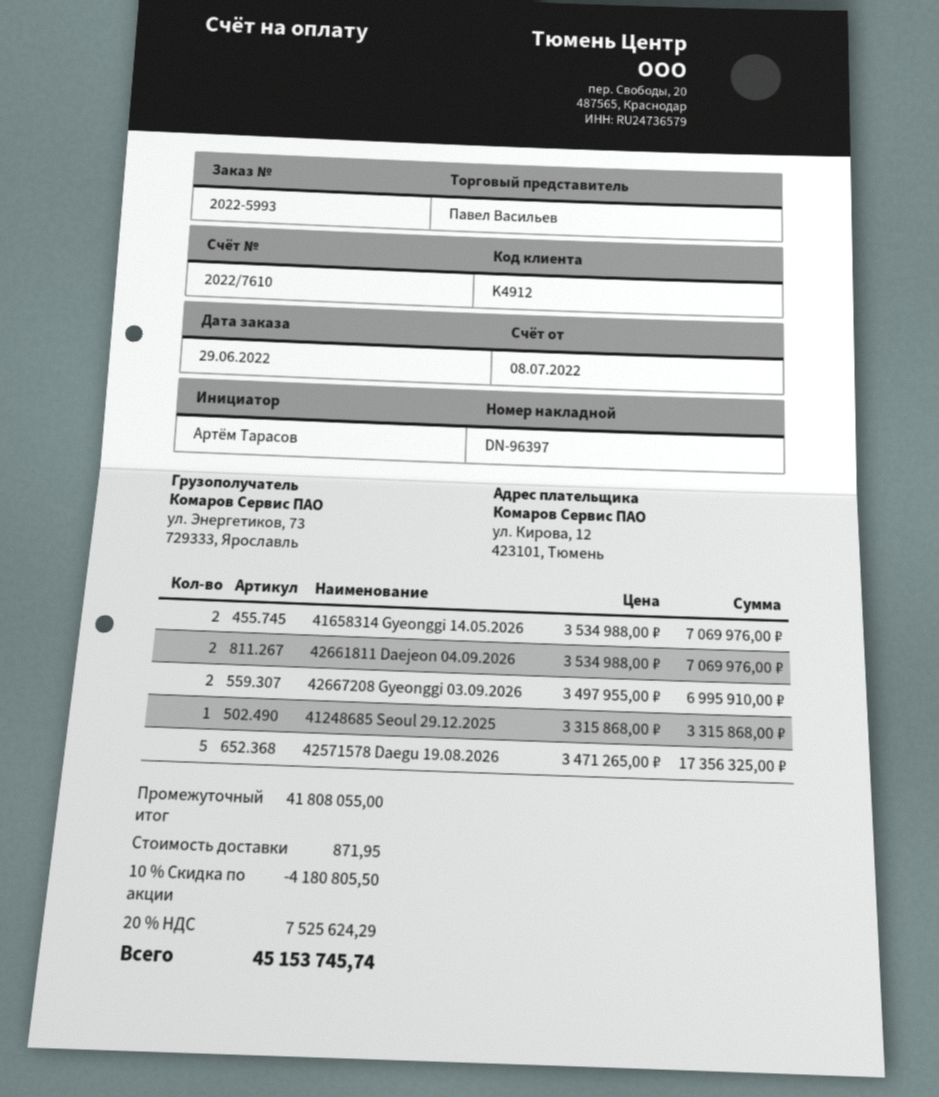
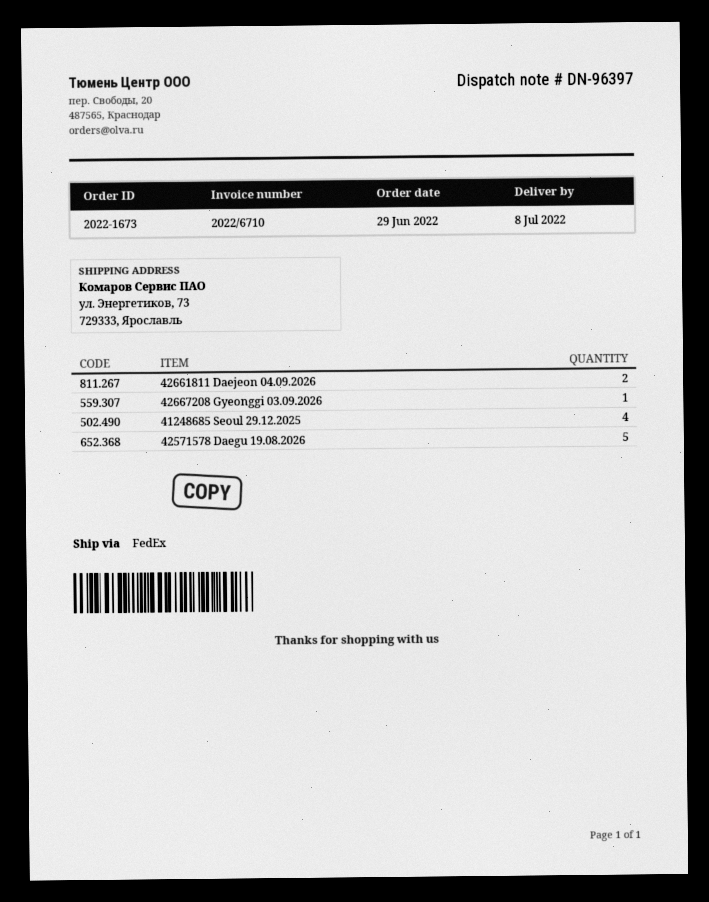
order number: 2022-5993 -> 2022-1673
invoice number: 2022/7610 -> 2022/6710
41658314 Gyeonggi 14.05.2026: 2 -> none
42667208 Gyeonggi 03.09.2026: 2 -> 1
41248685 Seoul 29.12.2025: 1 -> 4

